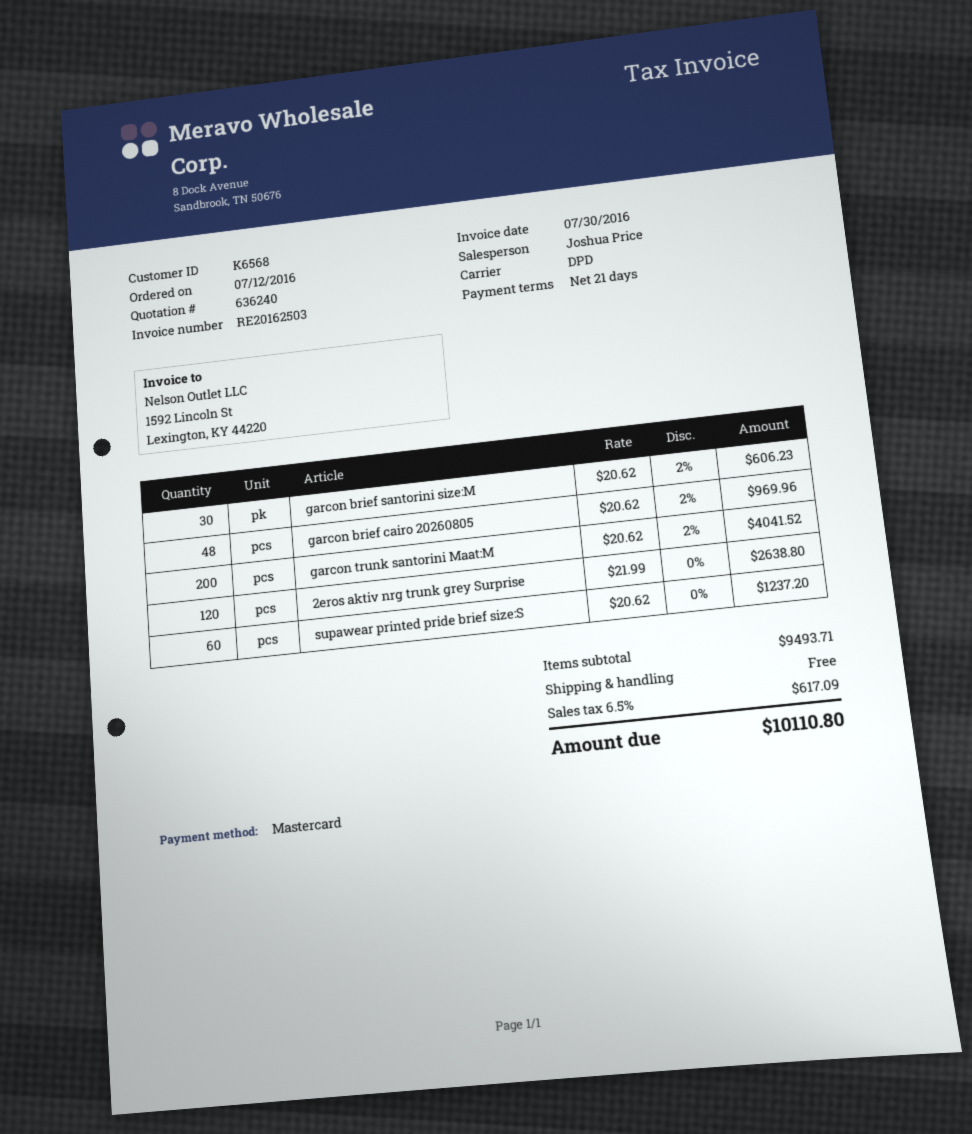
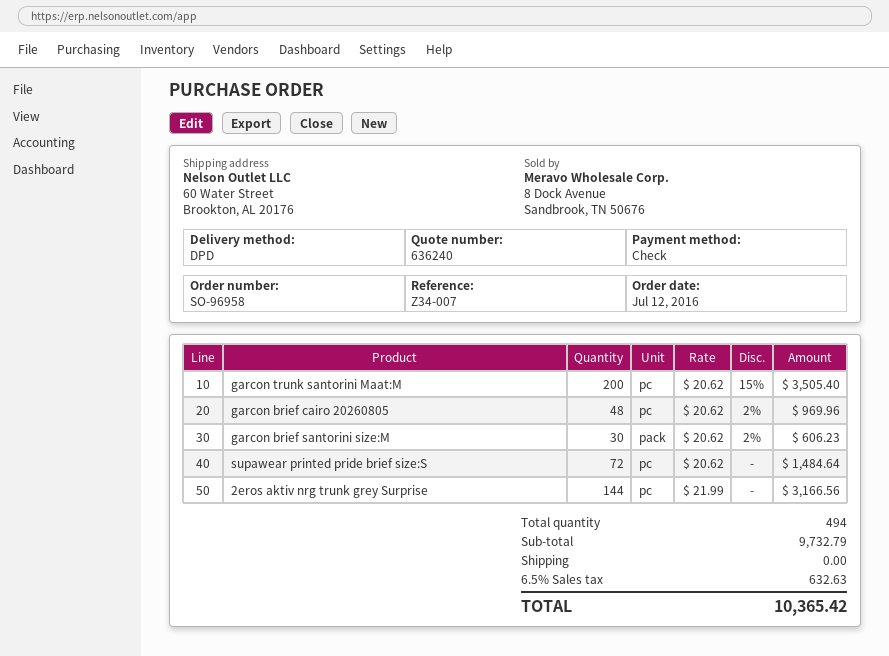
payment method: Mastercard -> cheque
garcon trunk santorini Maat:M: 200 x 20.62 - 2% = 4041.52 -> 200 x 20.62 - 15% = 3505.40
2eros aktiv nrg trunk grey Surprise: 120 x 21.99 = 2638.80 -> 144 x 21.99 = 3166.56
supawear printed pride brief size:S: 60 x 20.62 = 1237.20 -> 72 x 20.62 = 1484.64
subtotal: 9493.71 -> 9732.79
tax: 6.5% = 617.09 -> 6.5% = 632.63
total: 10110.80 -> 10365.42

